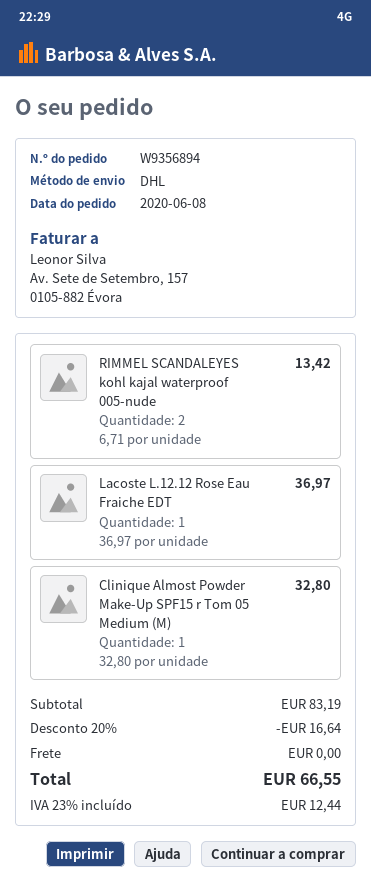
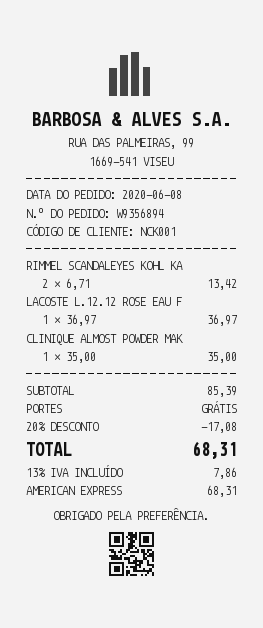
Clinique Almost Powder Make-Up SPF15 r Tom 05 Medium (M): 1 x 32.80 = 32.80 -> 1 x 35.00 = 35.00
subtotal: 83.19 -> 85.39
discount: 20% = 16.64 -> 20% = 17.08
tax: 23% = 12.44 -> 13% = 7.86
total: 66.55 -> 68.31

